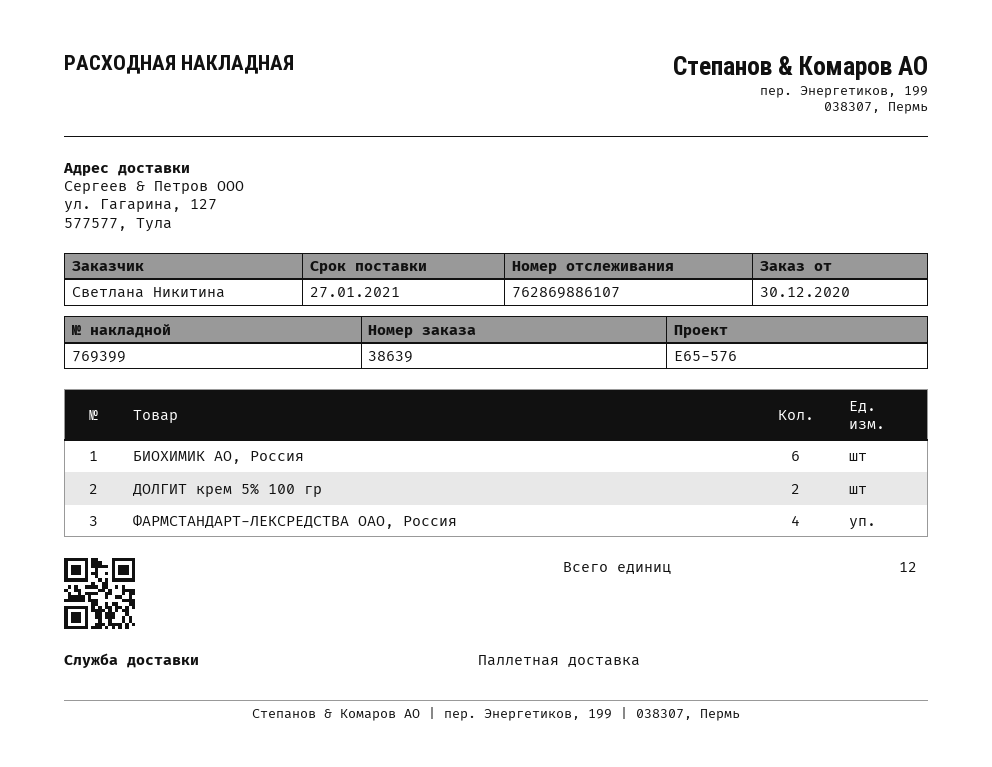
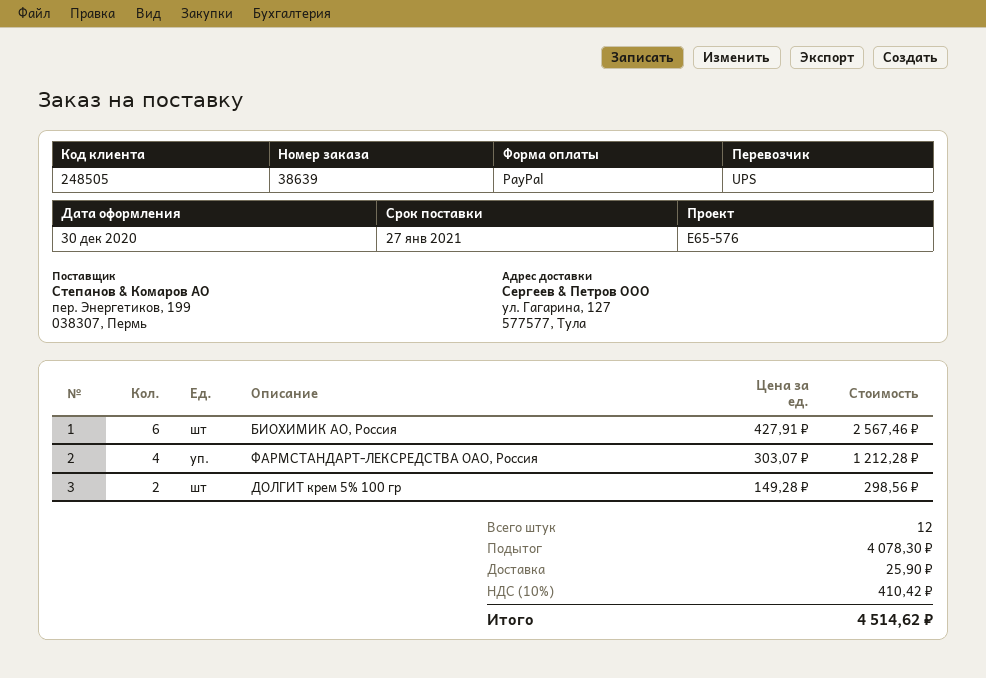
shipping method: pallet freight -> UPS

